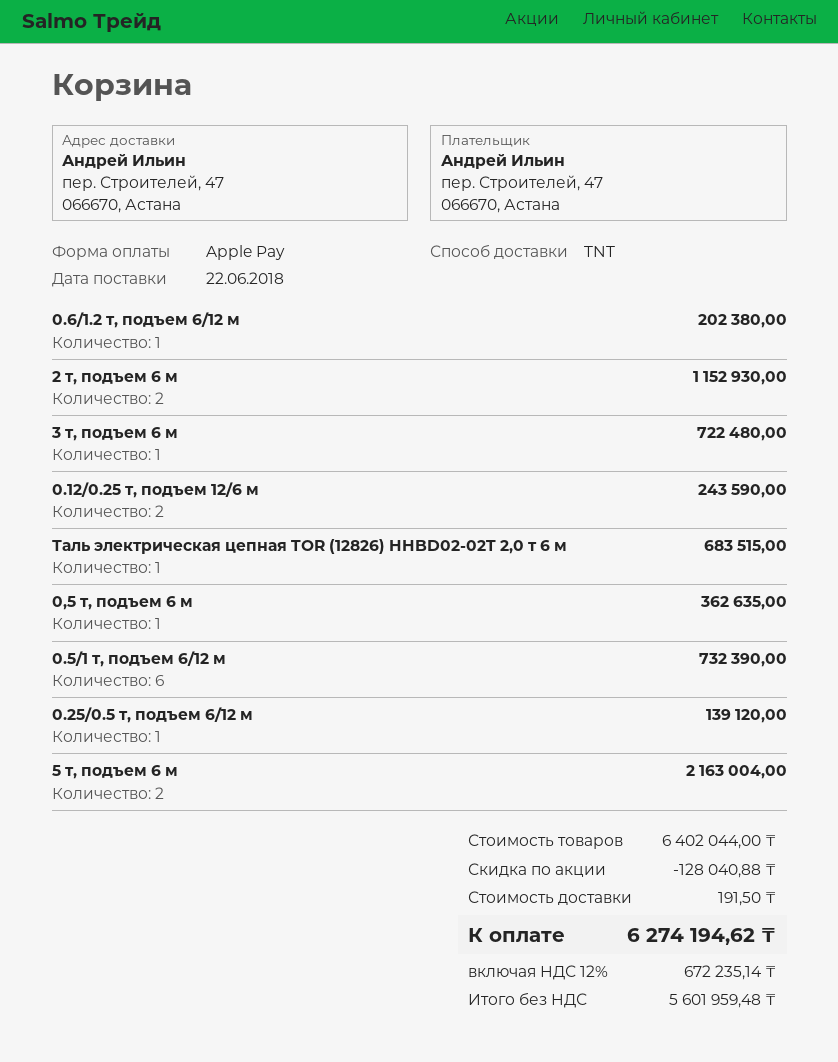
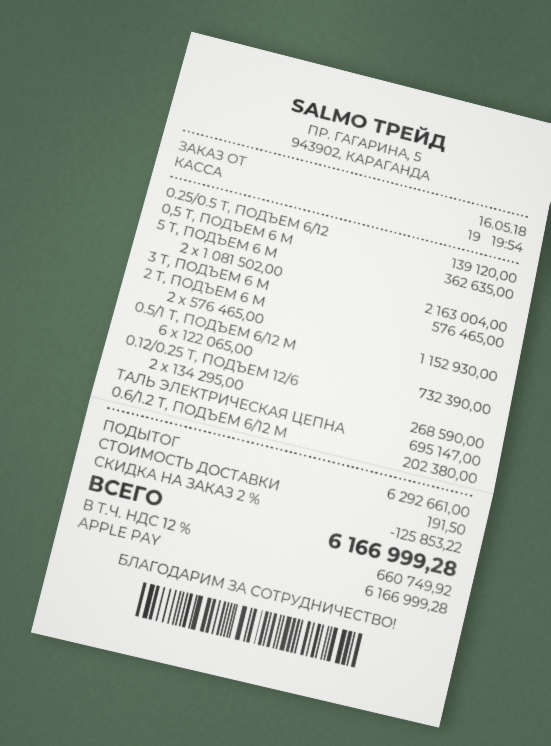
3 т, подъем 6 м: 1 for 722480.00 -> 1 for 576465.00
0.12/0.25 т, подъем 12/6 м: 2 for 243590.00 -> 2 for 268590.00
Таль электрическая цепная TOR (12826) HHBD02-02T 2,0 т 6 м: 1 for 683515.00 -> 1 for 695147.00
subtotal: 6402044.00 -> 6292661.00
discount: 128040.88 -> 125853.22
tax: 12% = 672235.14 -> 12% = 660749.92
total: 6274194.62 -> 6166999.28

